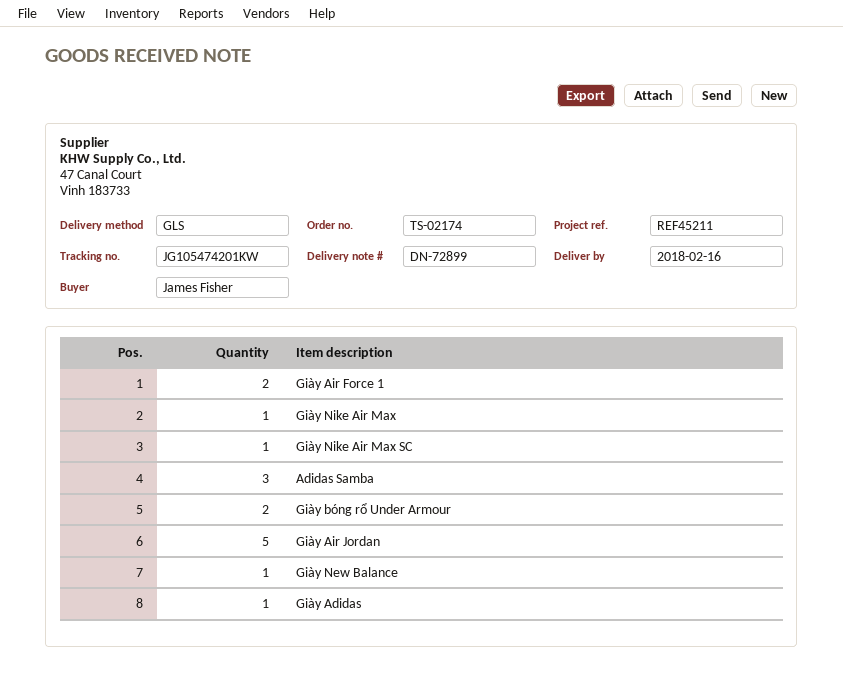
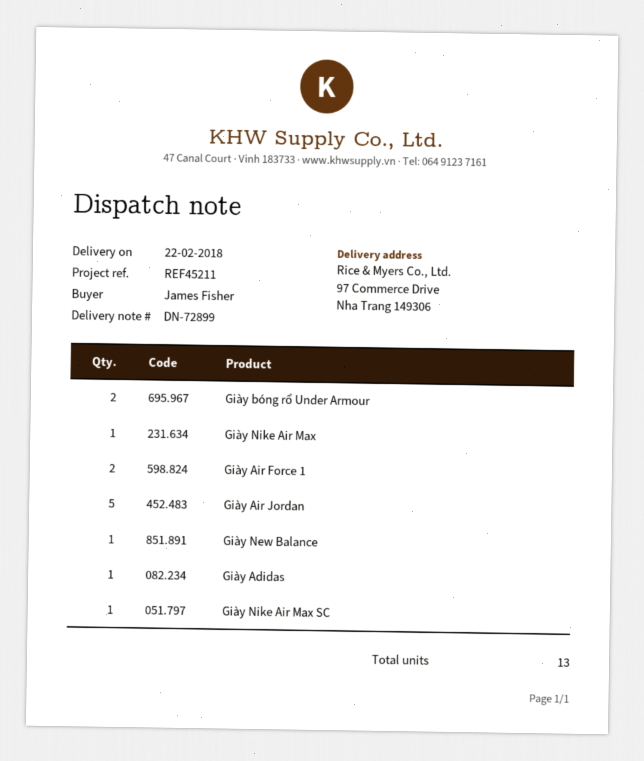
delivery date: 2018-02-16 -> 2018-02-22
Adidas Samba: 3 -> none

